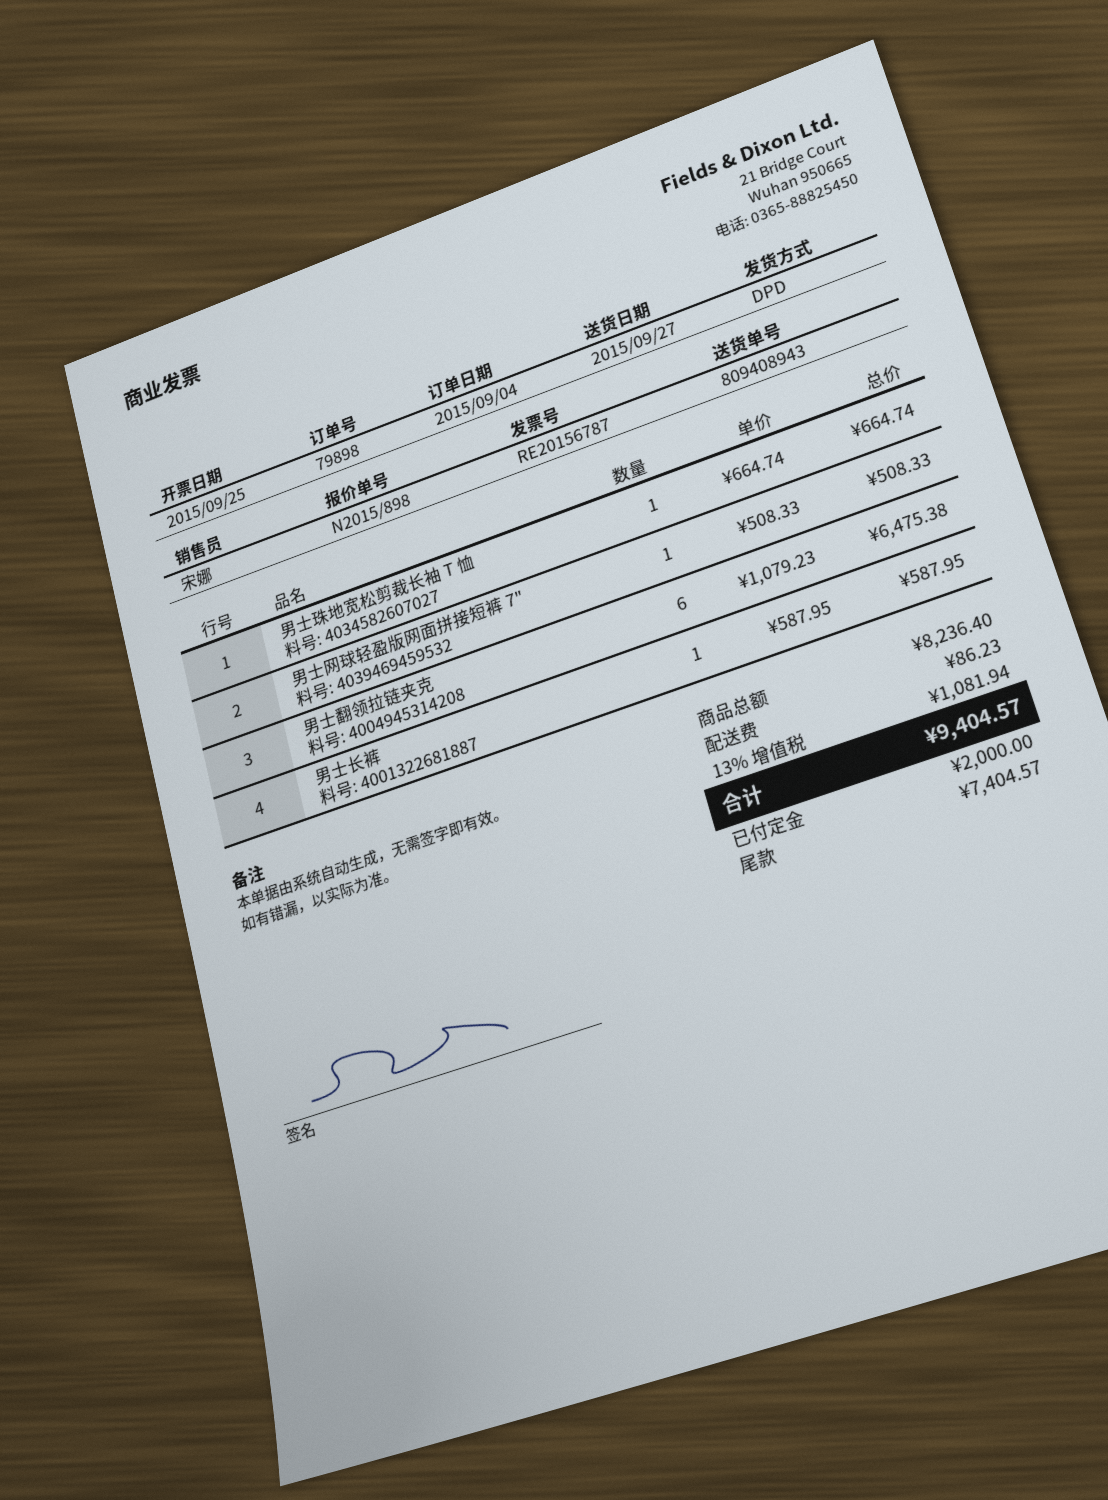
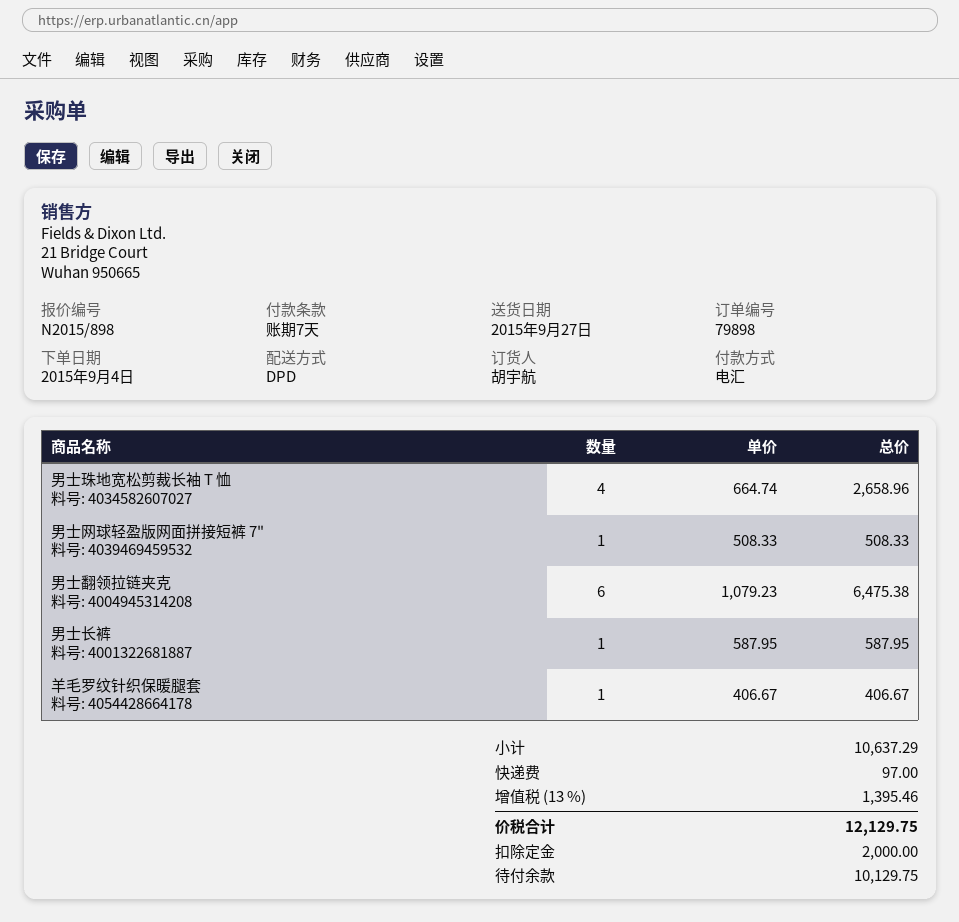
男士珠地宽松剪裁长袖 T 恤: 1 x 664.74 = 664.74 -> 4 x 664.74 = 2658.96
羊毛罗纹针织保暖腿套: none -> 1 x 406.67 = 406.67
subtotal: 8236.40 -> 10637.29
shipping: 86.23 -> 97.00
tax: 13% = 1081.94 -> 13% = 1395.46
total: 9404.57 -> 12129.75
balance: 7404.57 -> 10129.75

